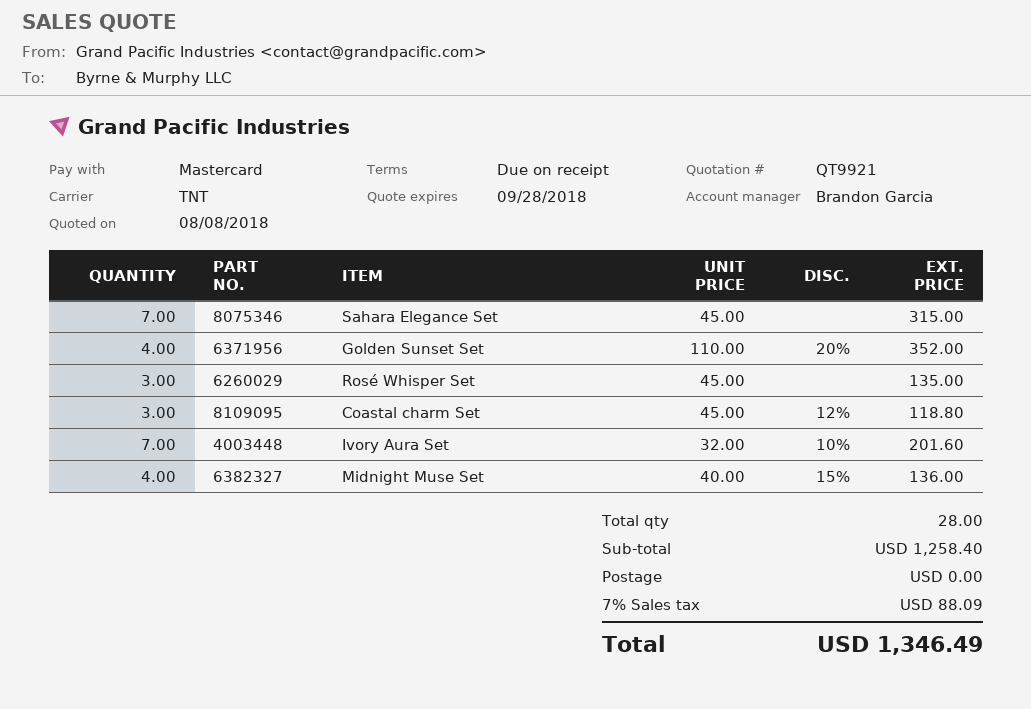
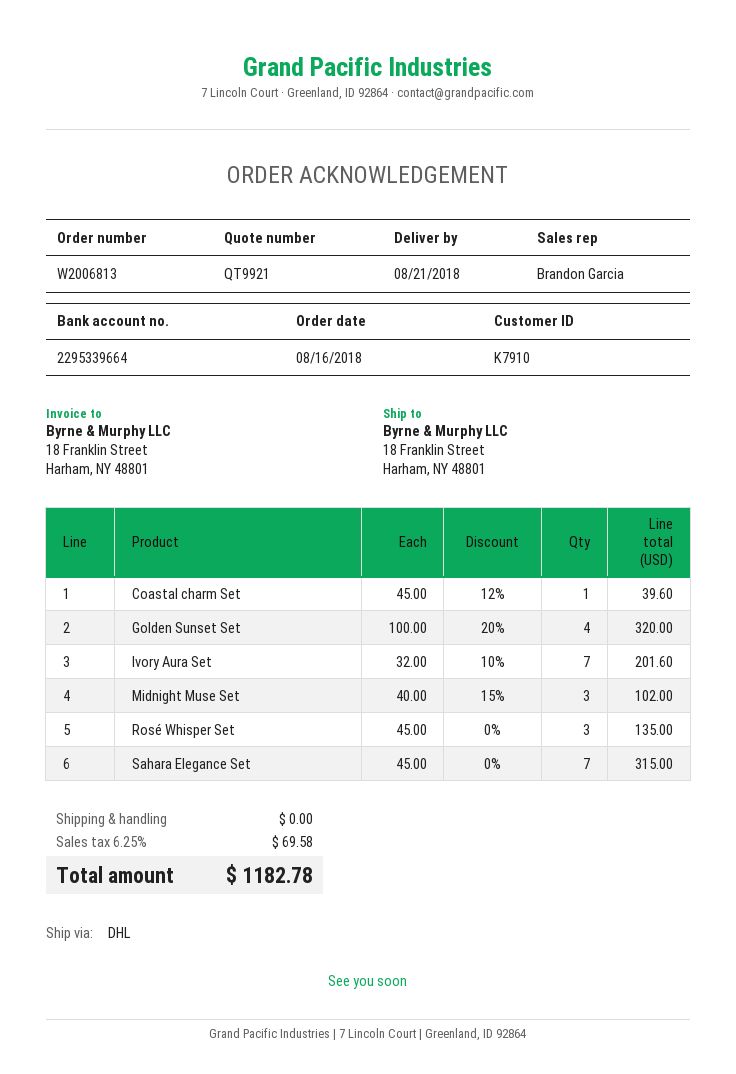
shipping method: TNT -> DHL
Golden Sunset Set: 4 x 110.00 - 20% = 352.00 -> 4 x 100.00 - 20% = 320.00
Coastal charm Set: 3 x 45.00 - 12% = 118.80 -> 1 x 45.00 - 12% = 39.60
Midnight Muse Set: 4 x 40.00 - 15% = 136.00 -> 3 x 40.00 - 15% = 102.00
tax: 7% = 88.09 -> 6.25% = 69.58
total: 1346.49 -> 1182.78

